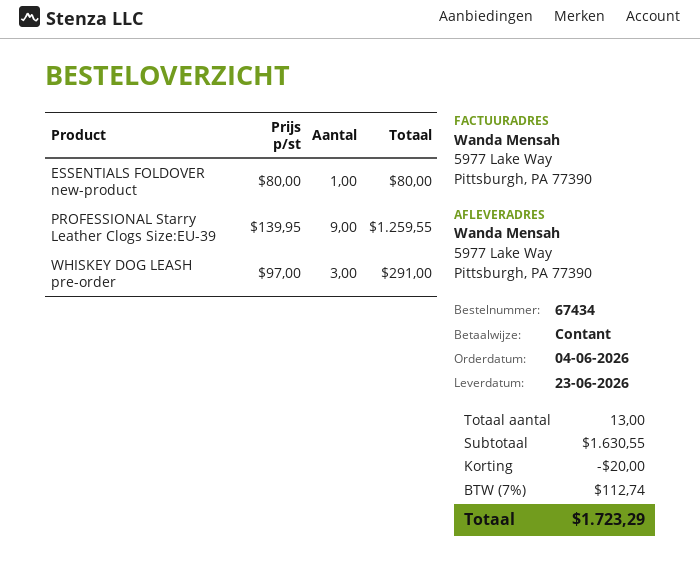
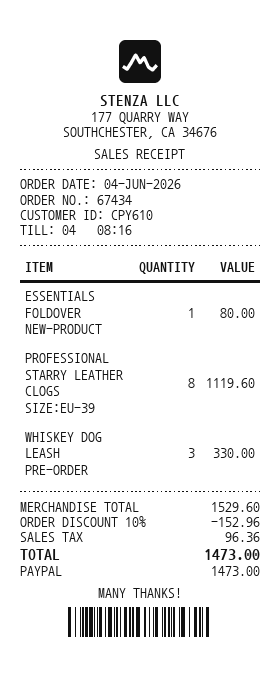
payment method: cash -> PayPal
PROFESSIONAL Starry Leather Clogs Size:EU-39: 9 for 1259.55 -> 8 for 1119.60
WHISKEY DOG LEASH pre-order: 3 for 291.00 -> 3 for 330.00
subtotal: 1630.55 -> 1529.60
discount: 20.00 -> 152.96
tax: 112.74 -> 96.36
total: 1723.29 -> 1473.00

